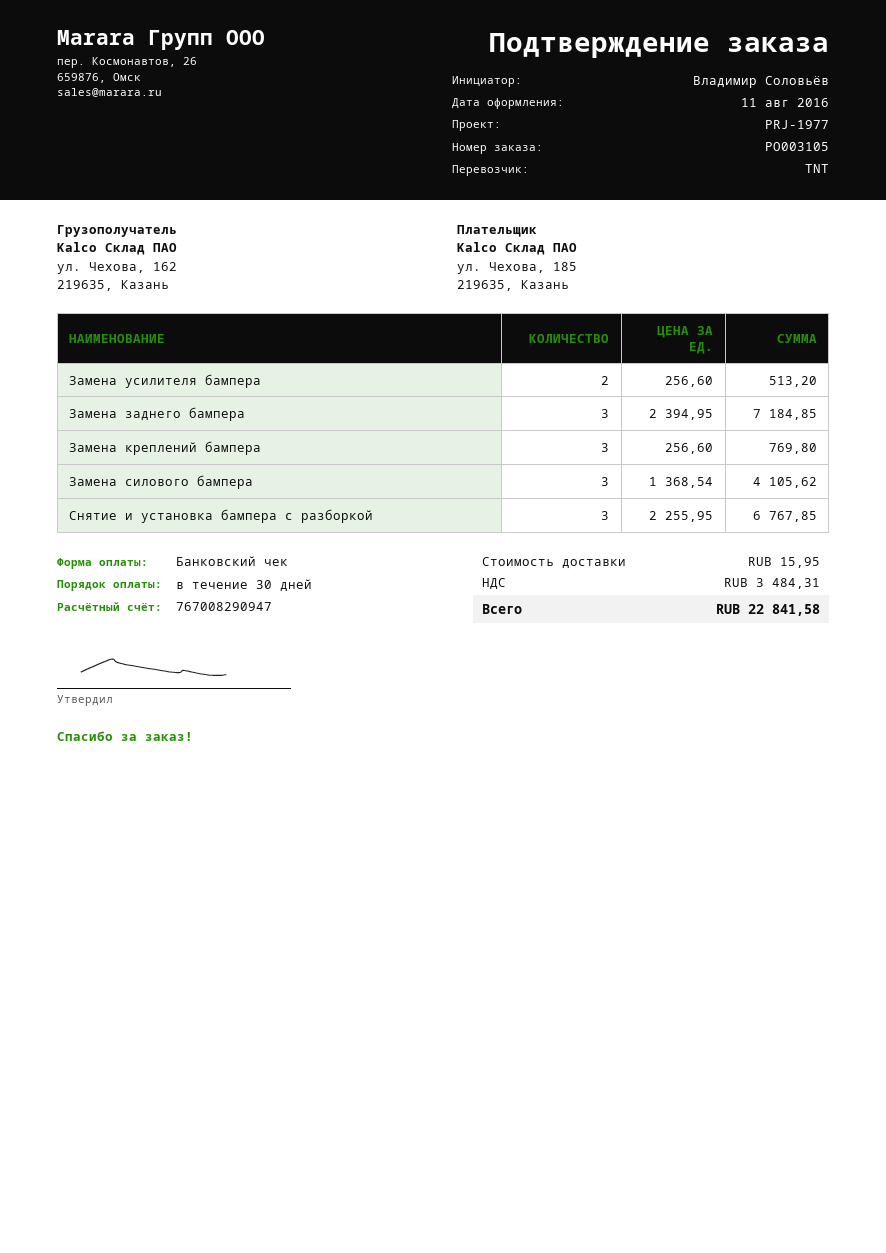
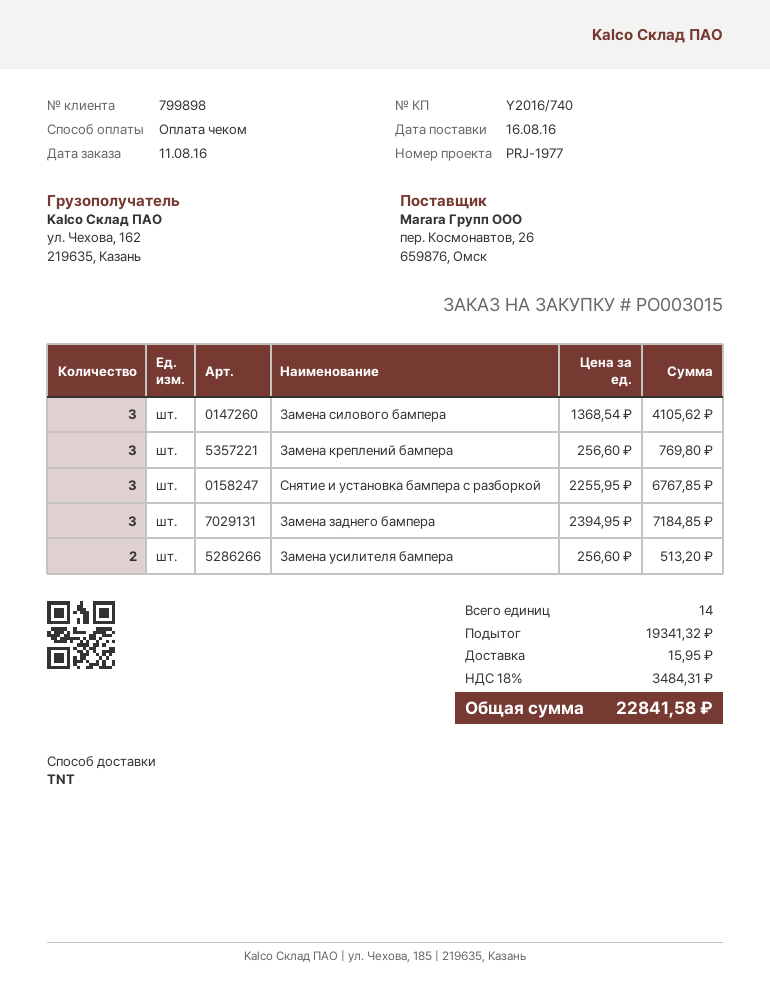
order number: PO003105 -> PO003015

